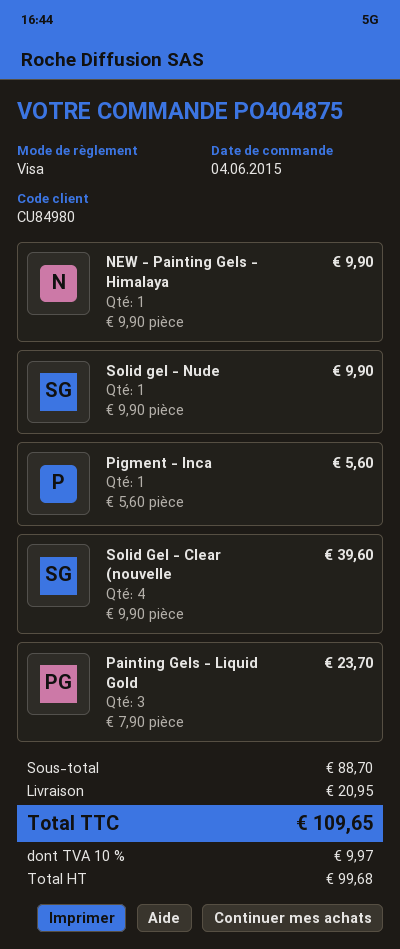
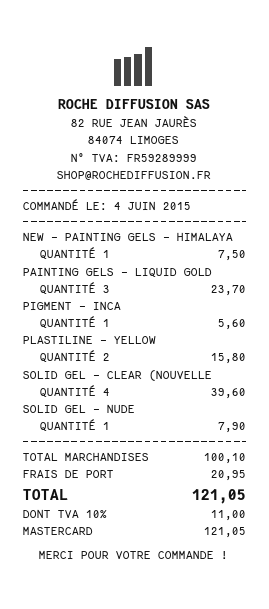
payment method: Visa -> Mastercard
NEW - Painting Gels - Himalaya: 1 for 9.90 -> 1 for 7.50
Solid gel - Nude: 1 for 9.90 -> 1 for 7.90
PLASTILINE - YELLOW: none -> 2 for 15.80
subtotal: 88.70 -> 100.10
tax: 10% = 9.97 -> 10% = 11.00
total: 109.65 -> 121.05

